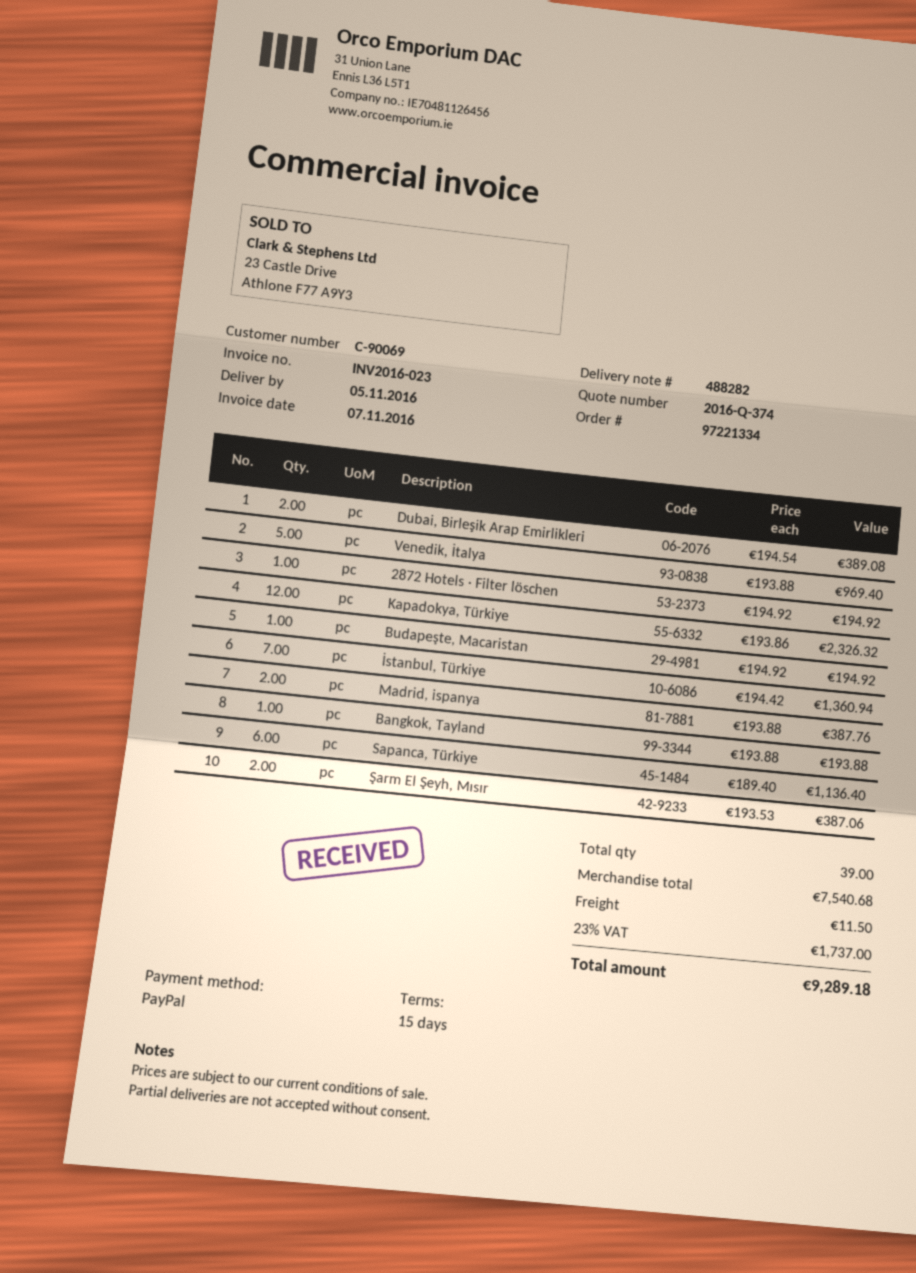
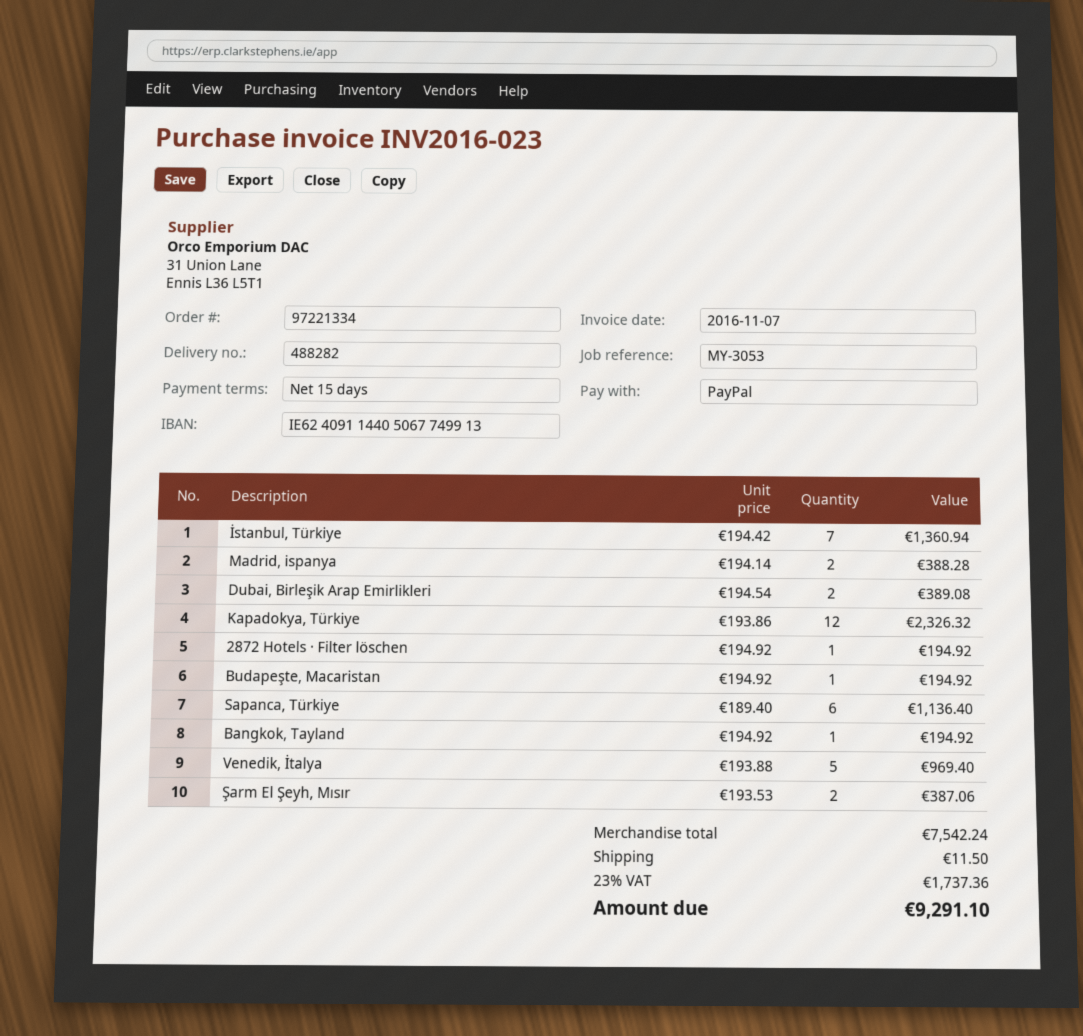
Madrid, ispanya: 2 x 193.88 = 387.76 -> 2 x 194.14 = 388.28
Bangkok, Tayland: 1 x 193.88 = 193.88 -> 1 x 194.92 = 194.92
subtotal: 7540.68 -> 7542.24
tax: 23% = 1737.00 -> 23% = 1737.36
total: 9289.18 -> 9291.10

